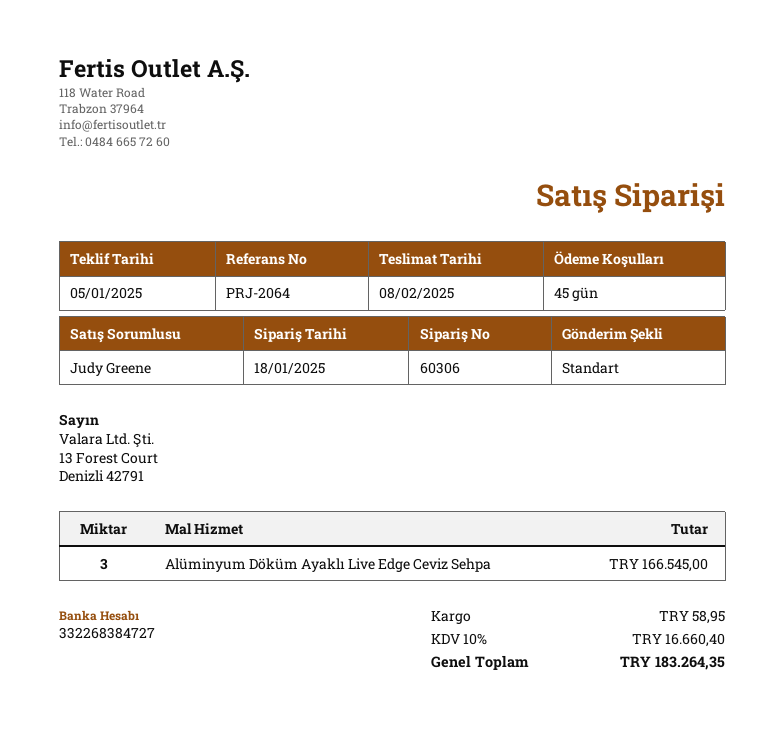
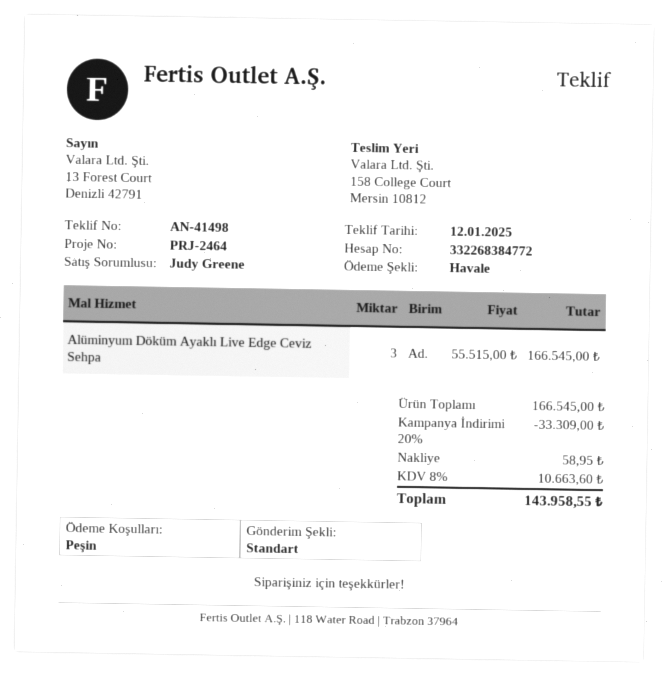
quote date: 2025-01-05 -> 2025-01-12
payment terms: 45 days -> on receipt
reference: PRJ-2064 -> PRJ-2464
bank account: 332268384727 -> 332268384772
discount: none -> 20% = 33309.00
tax: 10% = 16660.40 -> 8% = 10663.60
total: 183264.35 -> 143958.55

